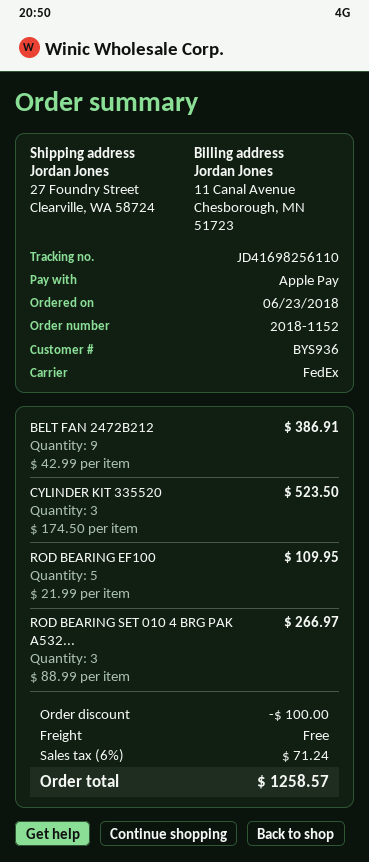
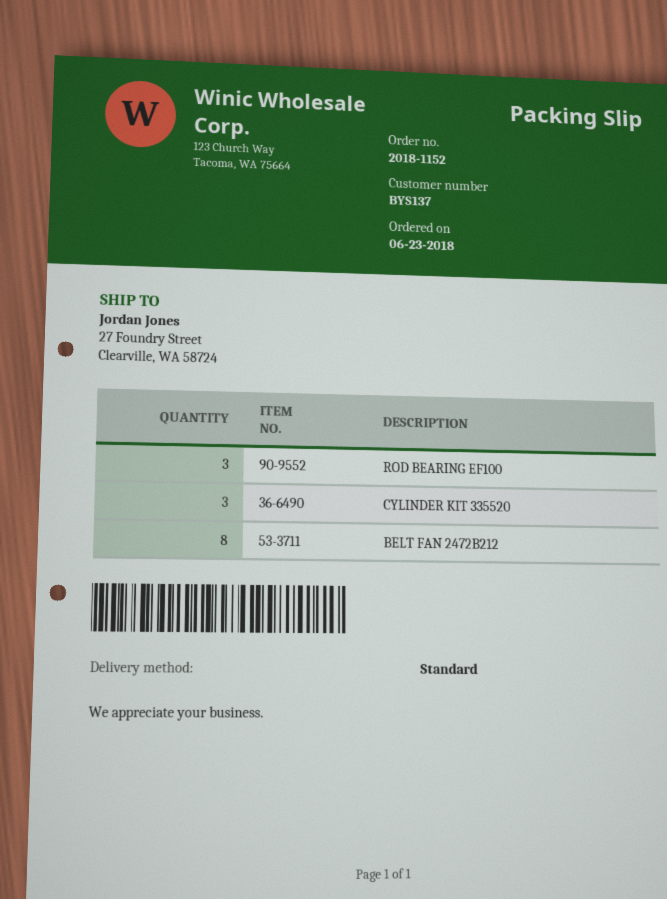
customer number: BYS936 -> BYS137
shipping method: FedEx -> standard
BELT FAN 2472B212: 9 -> 8
ROD BEARING EF100: 5 -> 3
ROD BEARING SET 010 4 BRG PAK A532...: 3 -> none

